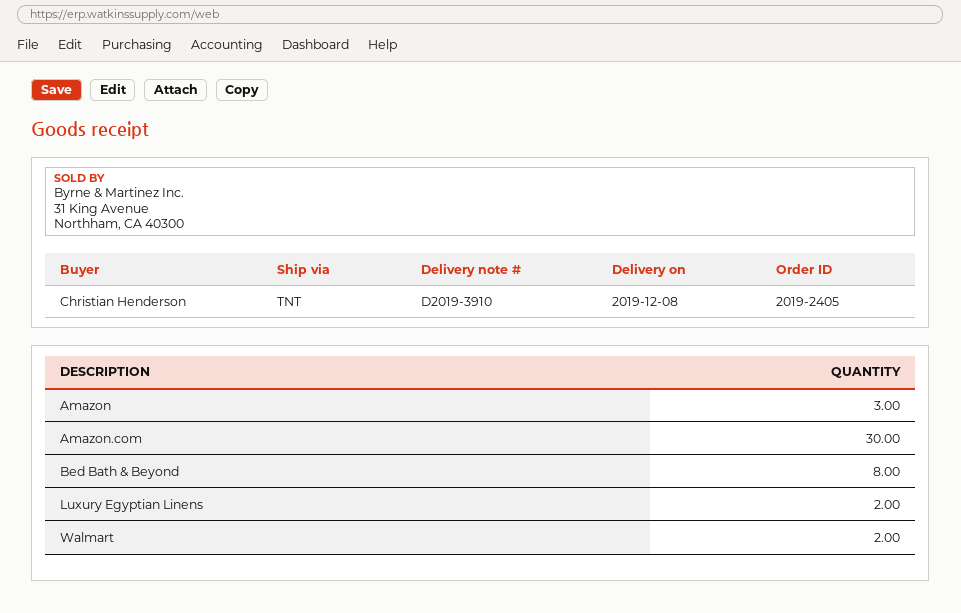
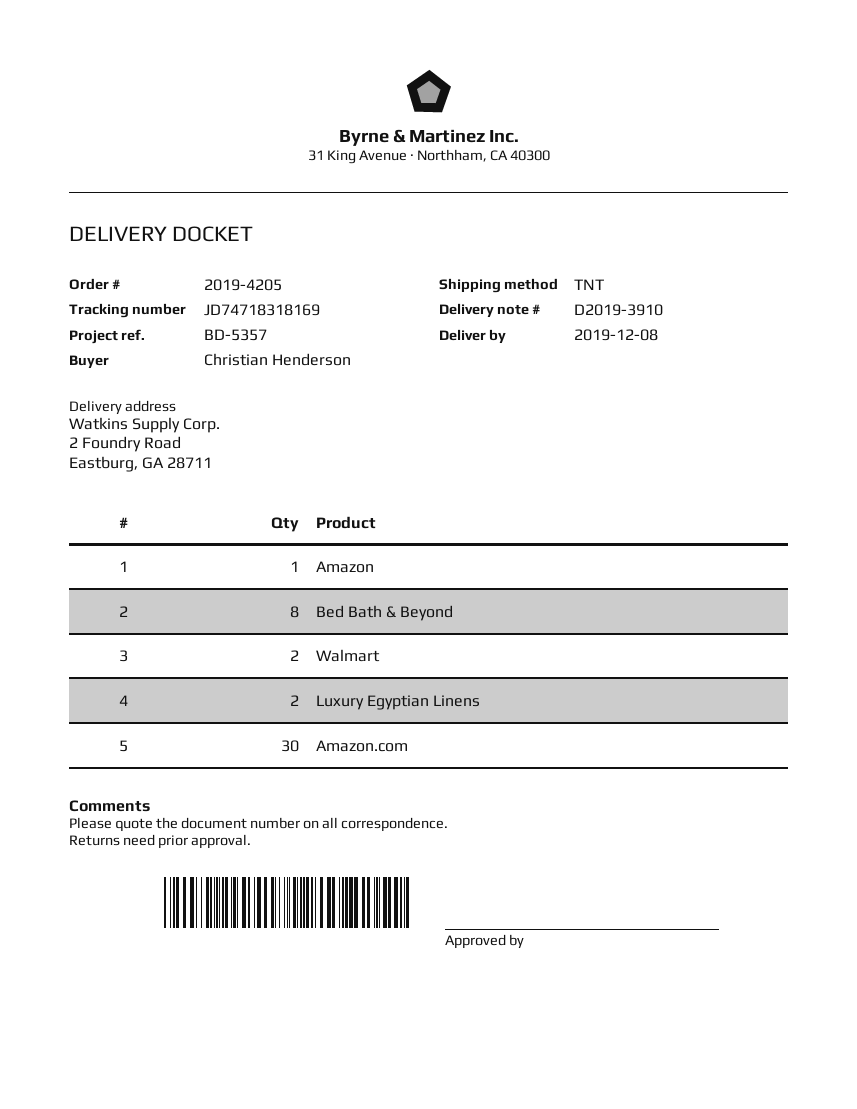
order number: 2019-2405 -> 2019-4205
Amazon: 3 -> 1

